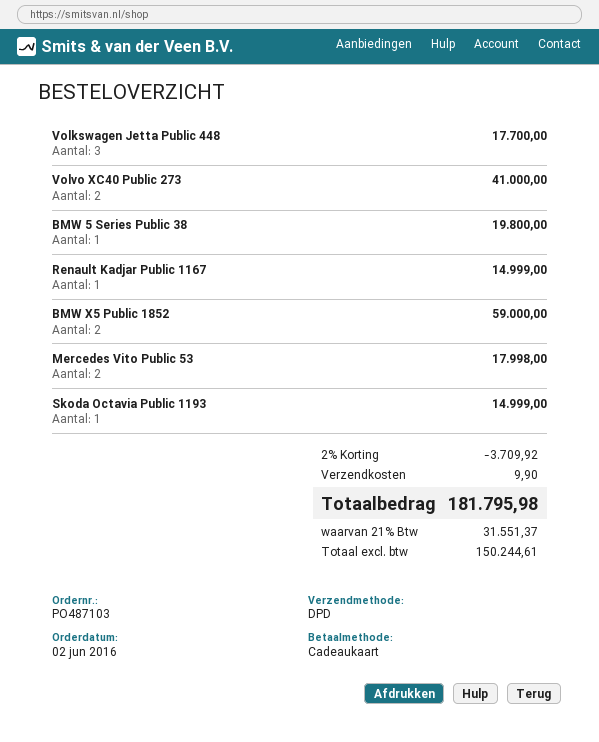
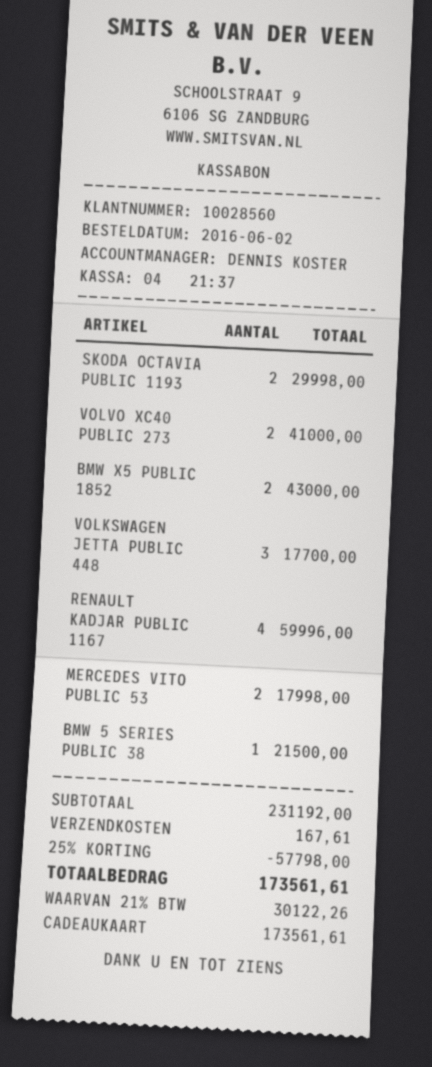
BMW 5 Series Public 38: 1 for 19800.00 -> 1 for 21500.00
Renault Kadjar Public 1167: 1 for 14999.00 -> 4 for 59996.00
BMW X5 Public 1852: 2 for 59000.00 -> 2 for 43000.00
Skoda Octavia Public 1193: 1 for 14999.00 -> 2 for 29998.00
discount: 2% = 3709.92 -> 25% = 57798.00
shipping: 9.90 -> 167.61
tax: 21% = 31551.37 -> 21% = 30122.26
total: 181795.98 -> 173561.61

